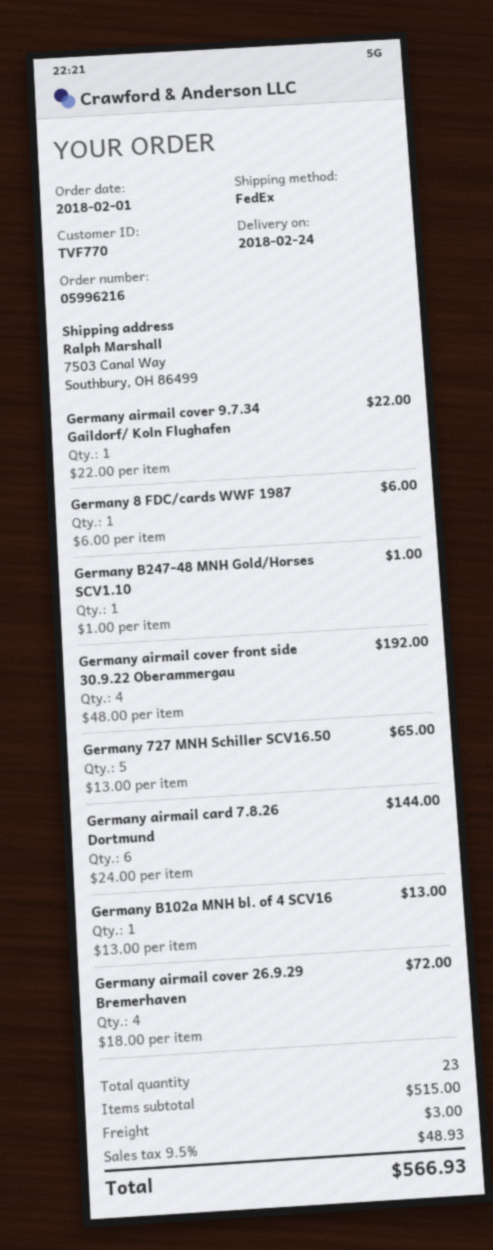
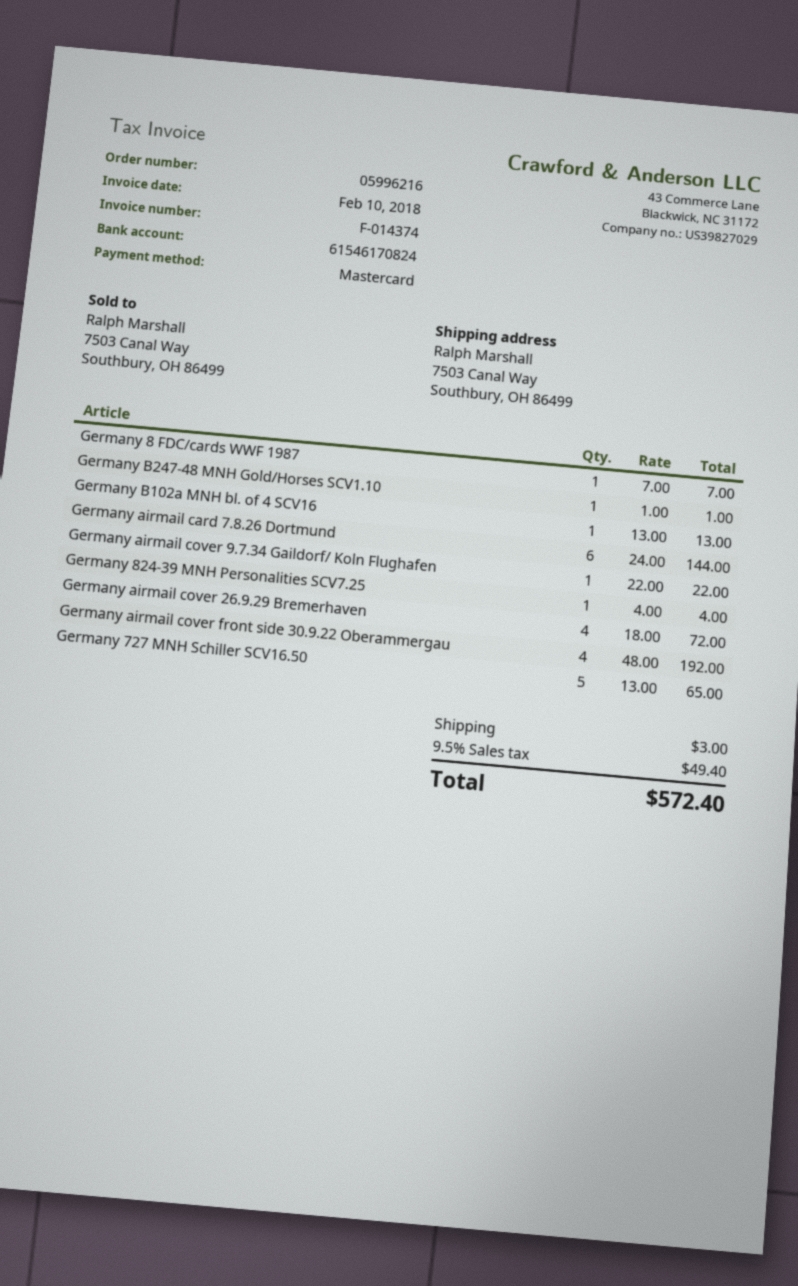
Germany 8 FDC/cards WWF 1987: 1 x 6.00 = 6.00 -> 1 x 7.00 = 7.00
Germany 824-39 MNH Personalities SCV7.25: none -> 1 x 4.00 = 4.00
tax: 9.5% = 48.93 -> 9.5% = 49.40
total: 566.93 -> 572.40

